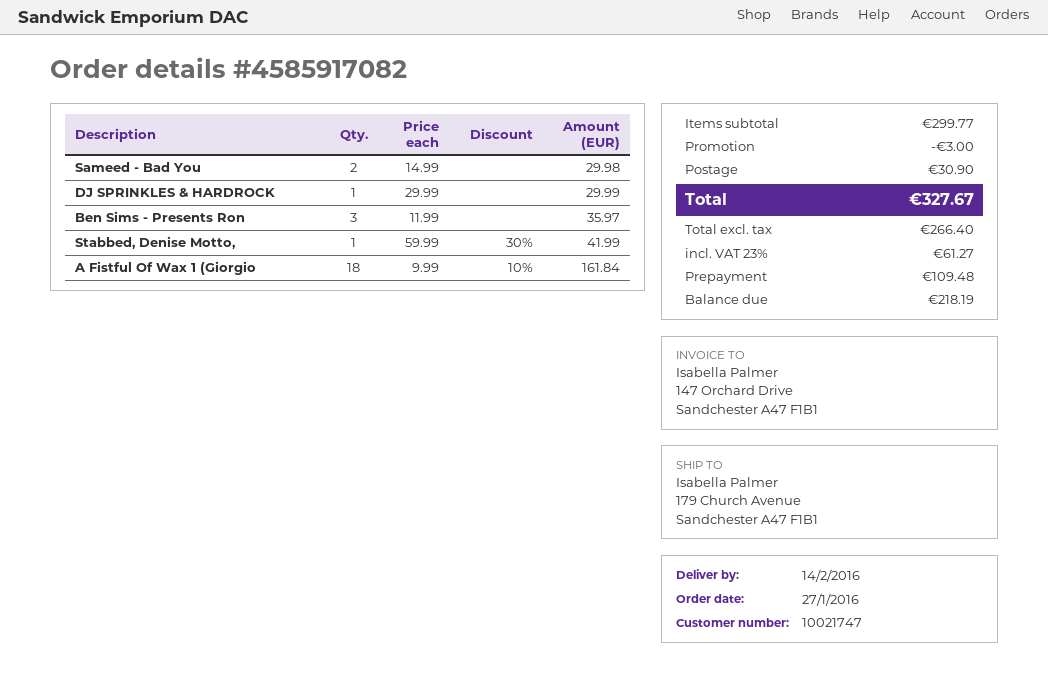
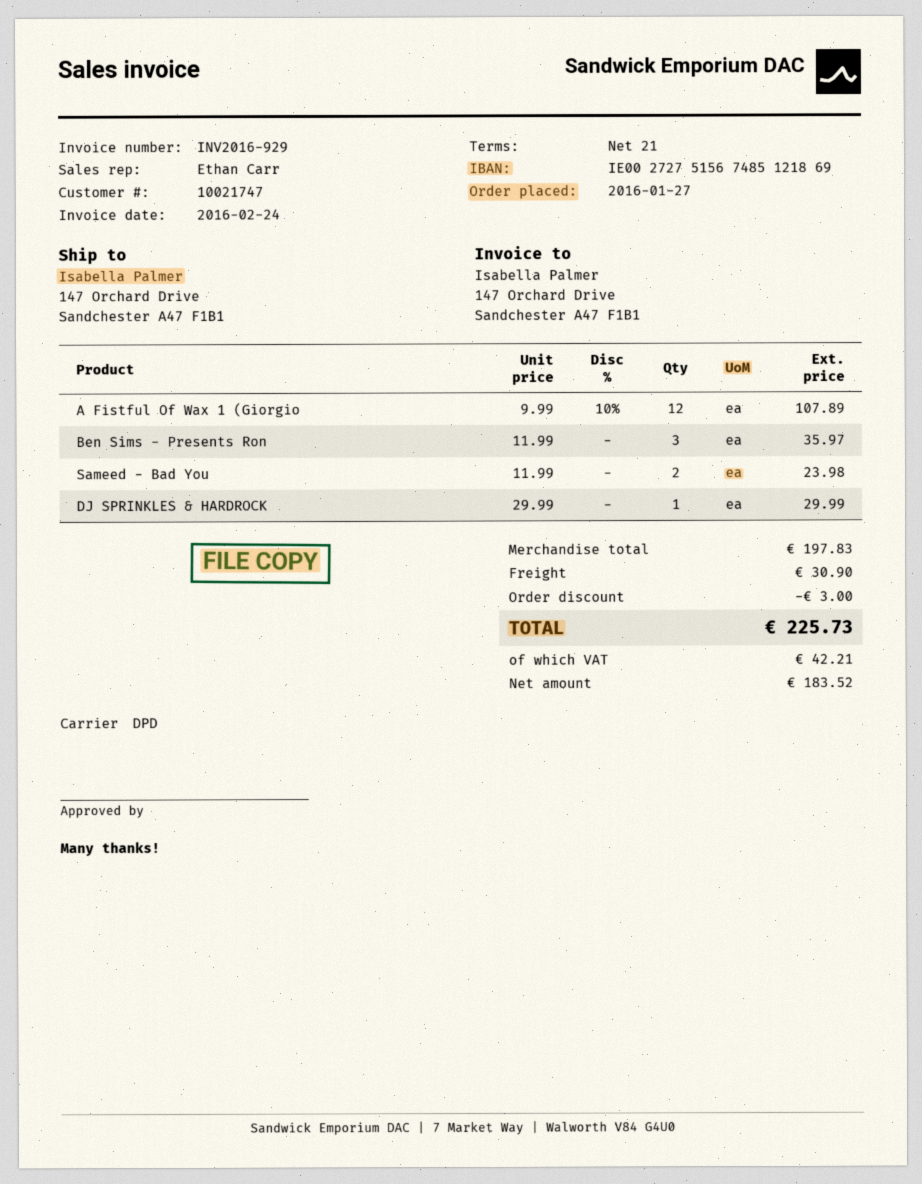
ship to: 179 Church Avenue, Sandchester A47 F1B1 -> 147 Orchard Drive, Sandchester A47 F1B1
Sameed - Bad You: 2 x 14.99 = 29.98 -> 2 x 11.99 = 23.98
Stabbed, Denise Motto,: 1 x 59.99 - 30% = 41.99 -> none
A Fistful Of Wax 1 (Giorgio: 18 x 9.99 - 10% = 161.84 -> 12 x 9.99 - 10% = 107.89
subtotal: 299.77 -> 197.83
net: 266.40 -> 183.52
tax: 61.27 -> 42.21
total: 327.67 -> 225.73

